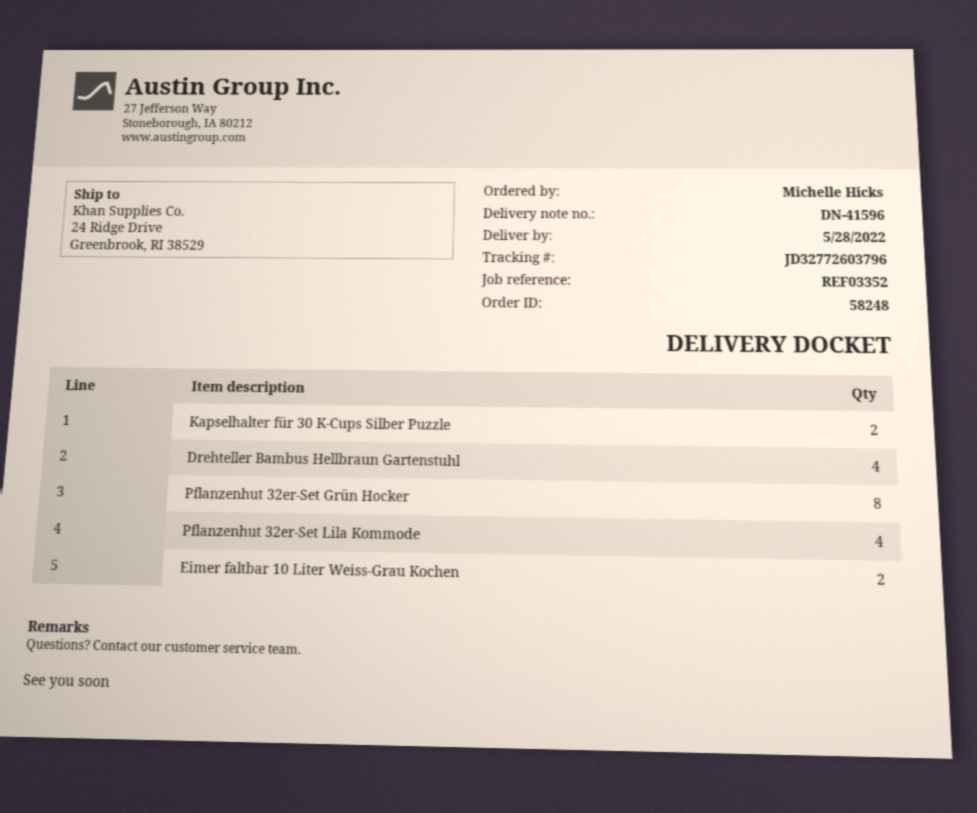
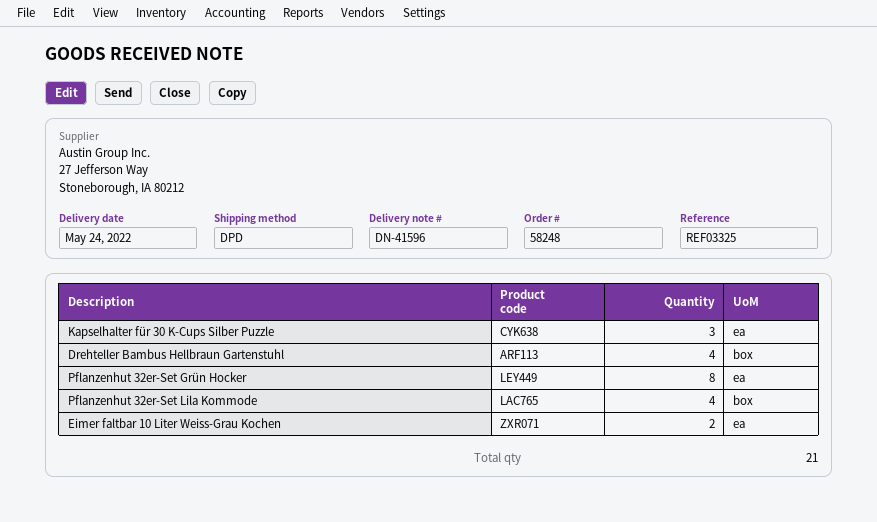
delivery date: 2022-05-28 -> 2022-05-24
reference: REF03352 -> REF03325
Kapselhalter für 30 K-Cups Silber Puzzle: 2 -> 3

